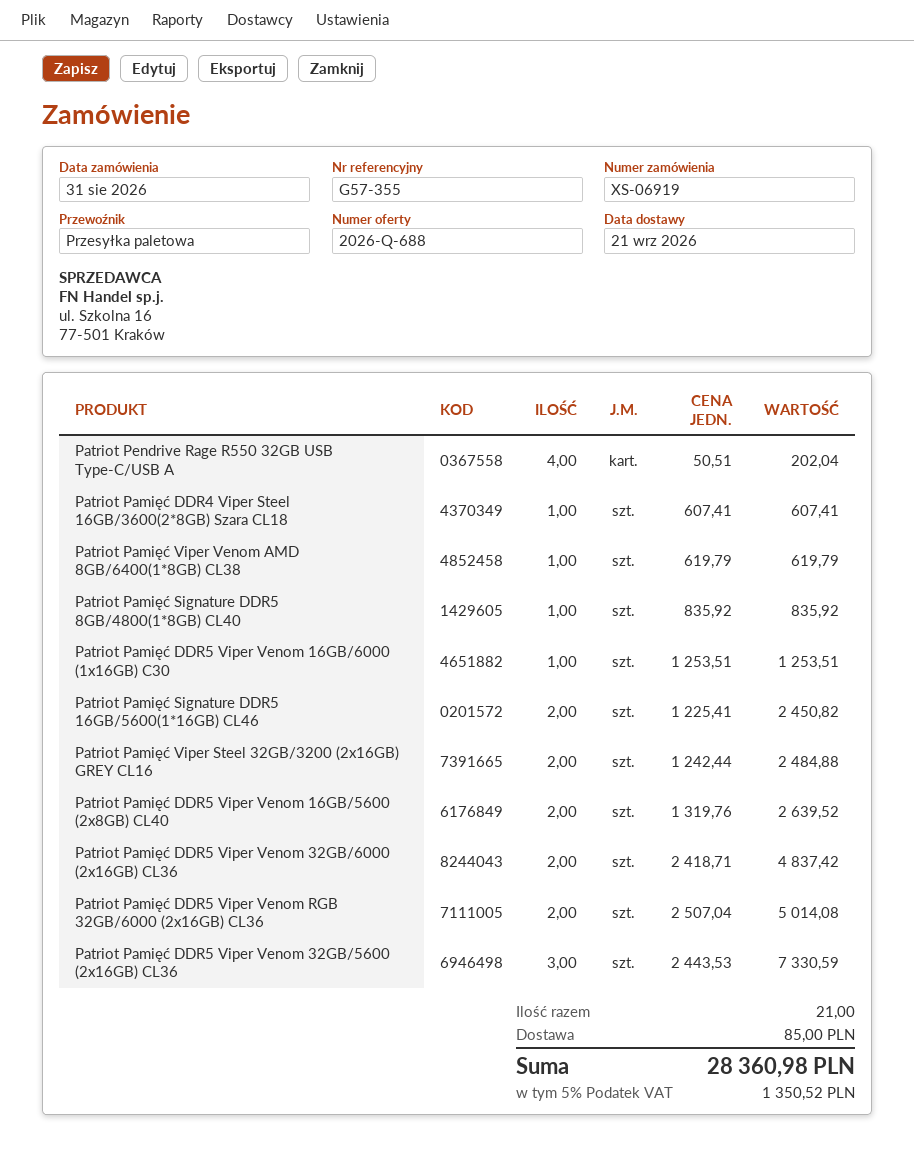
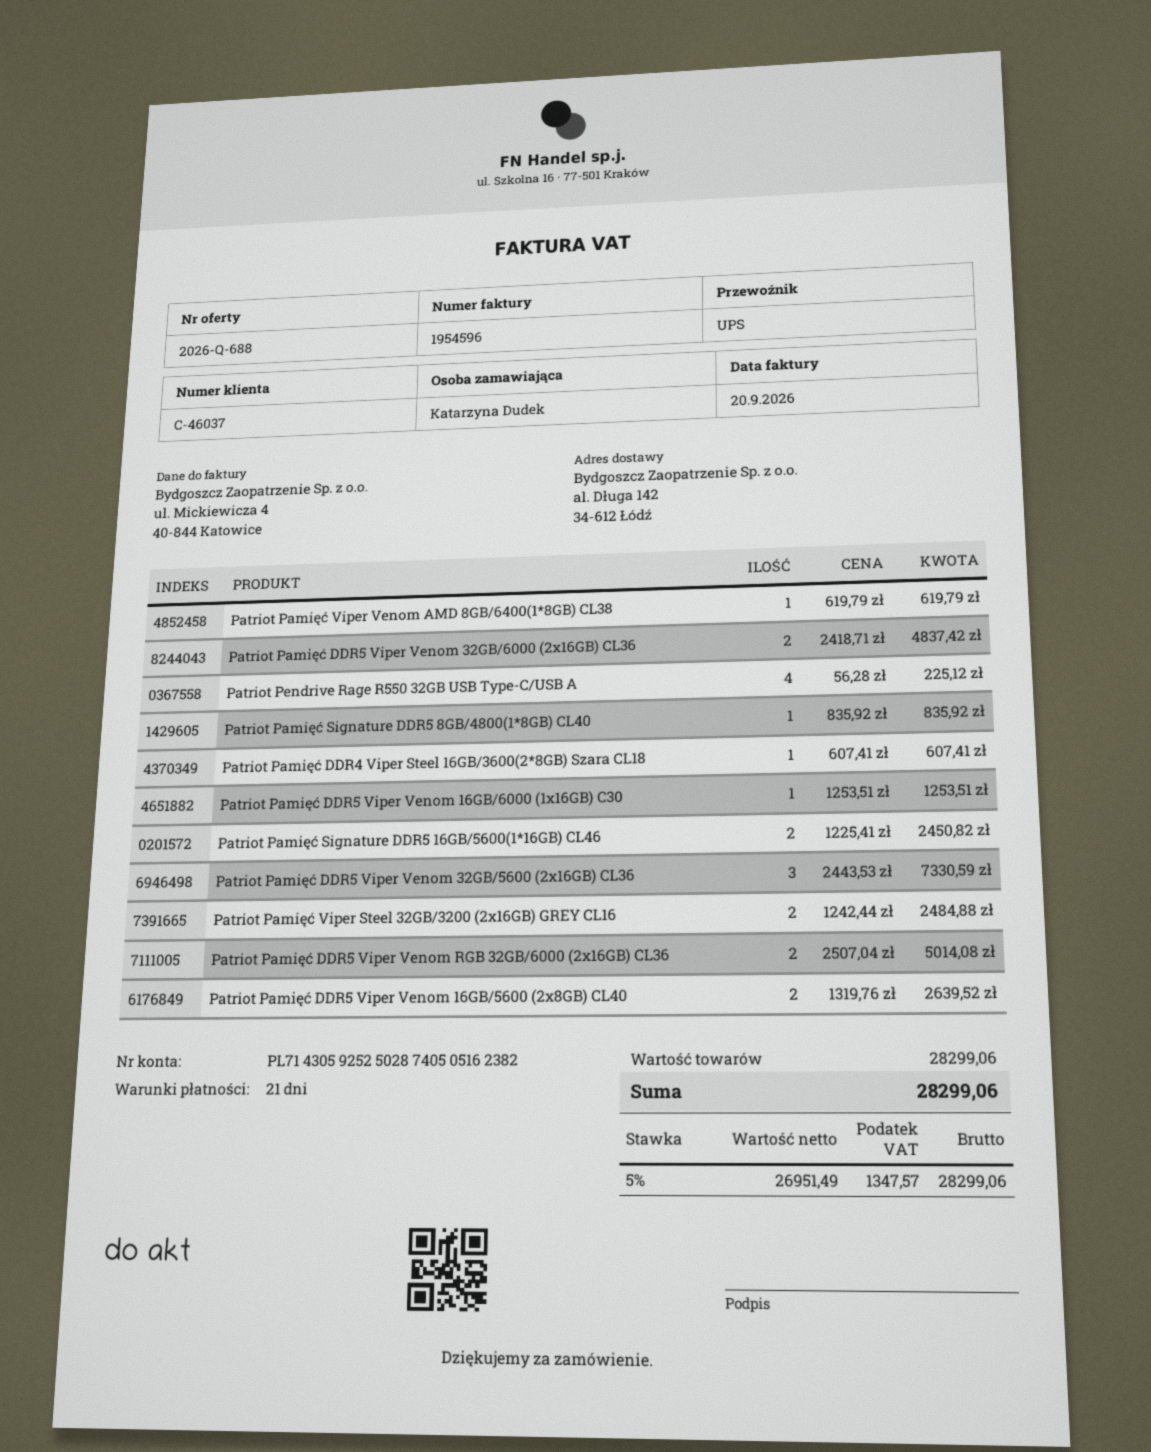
shipping method: pallet freight -> UPS
Patriot Pendrive Rage R550 32GB USB Type-C/USB A: 4 x 50.51 = 202.04 -> 4 x 56.28 = 225.12
shipping: 85.00 -> none
tax: 5% = 1350.52 -> 5% = 1347.57
total: 28360.98 -> 28299.06

